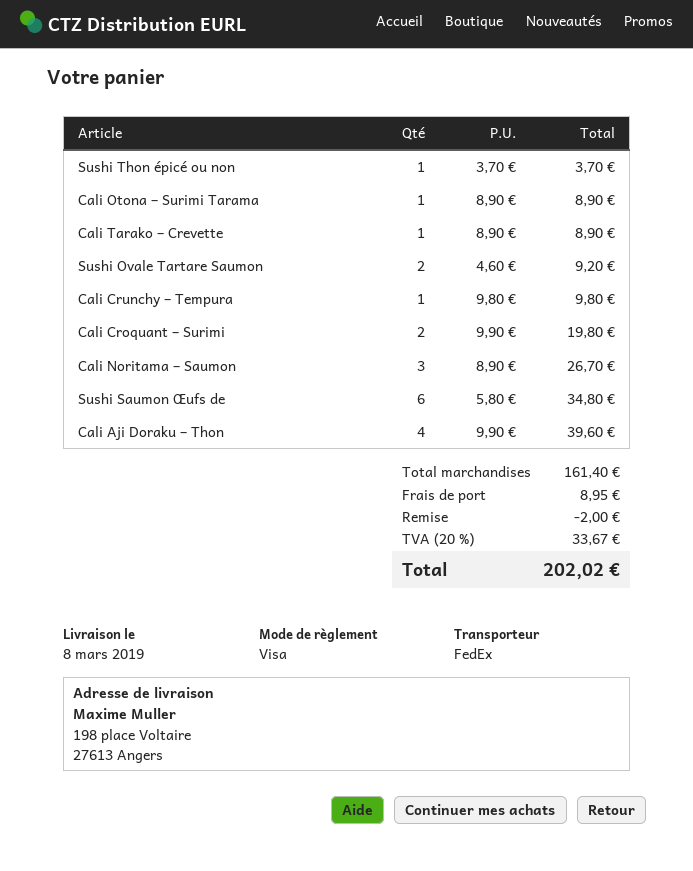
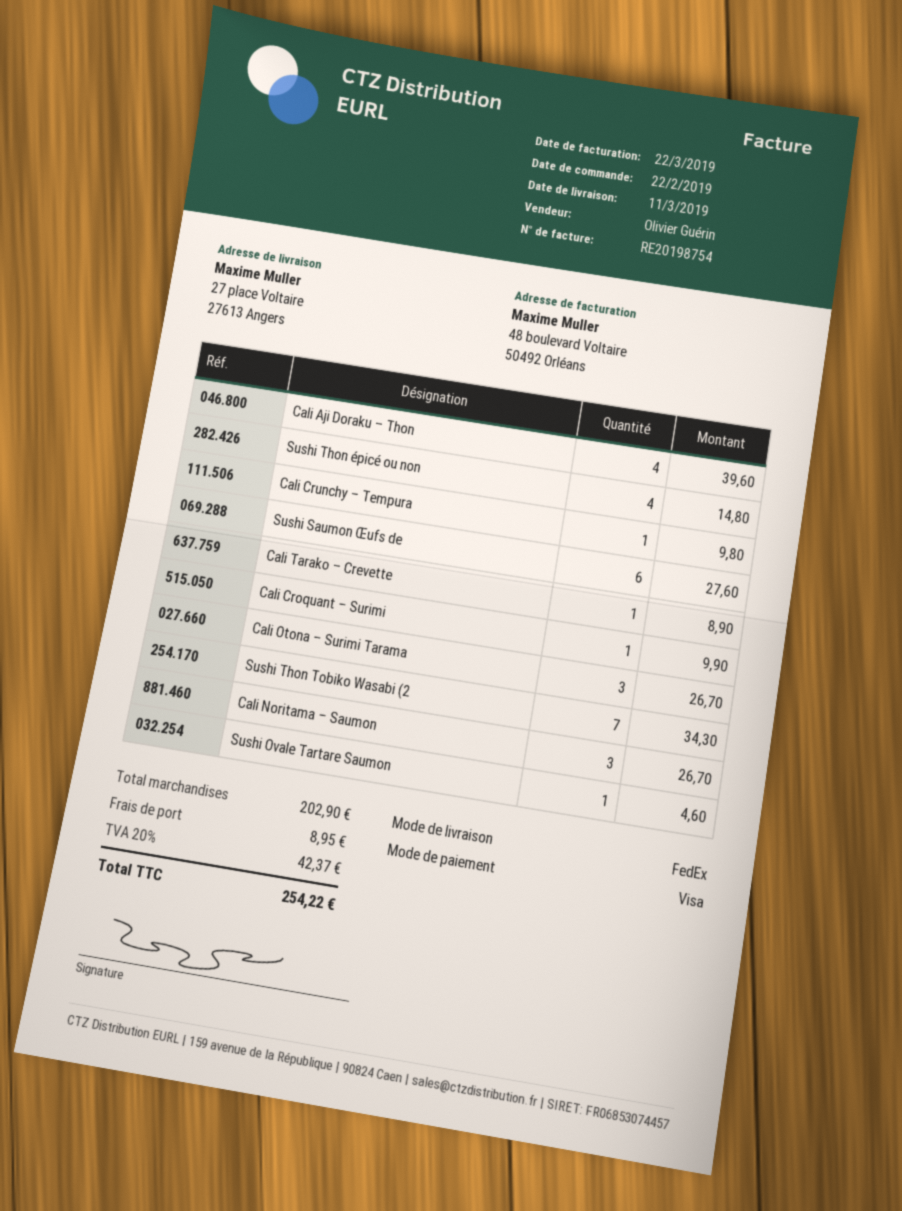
delivery date: 2019-03-08 -> 2019-03-11
ship to: 198 place Voltaire, 27613 Angers -> 27 place Voltaire, 27613 Angers
Sushi Thon épicé ou non: 1 for 3.70 -> 4 for 14.80
Cali Otona – Surimi Tarama: 1 for 8.90 -> 3 for 26.70
Sushi Ovale Tartare Saumon: 2 for 9.20 -> 1 for 4.60
Cali Croquant – Surimi: 2 for 19.80 -> 1 for 9.90
Sushi Saumon Œufs de: 6 for 34.80 -> 6 for 27.60
Sushi Thon Tobiko Wasabi (2: none -> 7 for 34.30
subtotal: 161.40 -> 202.90
discount: 2.00 -> none
tax: 20% = 33.67 -> 20% = 42.37
total: 202.02 -> 254.22

